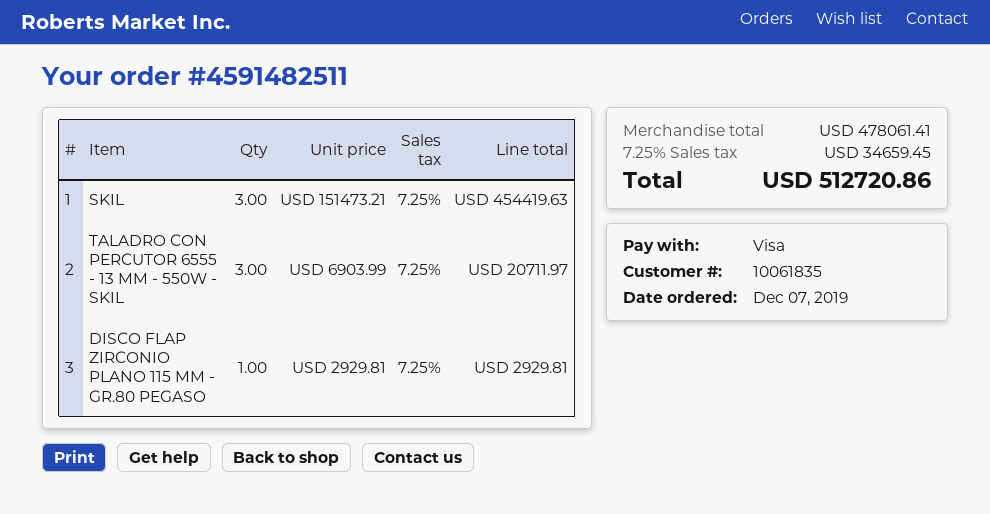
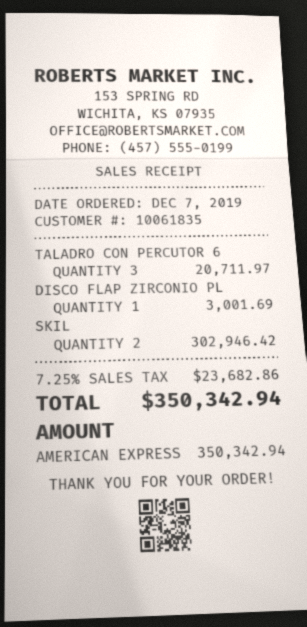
payment method: Visa -> American Express
SKIL: 3 for 454419.63 -> 2 for 302946.42
DISCO FLAP ZIRCONIO PLANO 115 MM - GR.80 PEGASO: 1 for 2929.81 -> 1 for 3001.69
tax: 7.25% = 34659.45 -> 7.25% = 23682.86
total: 512720.86 -> 350342.94

